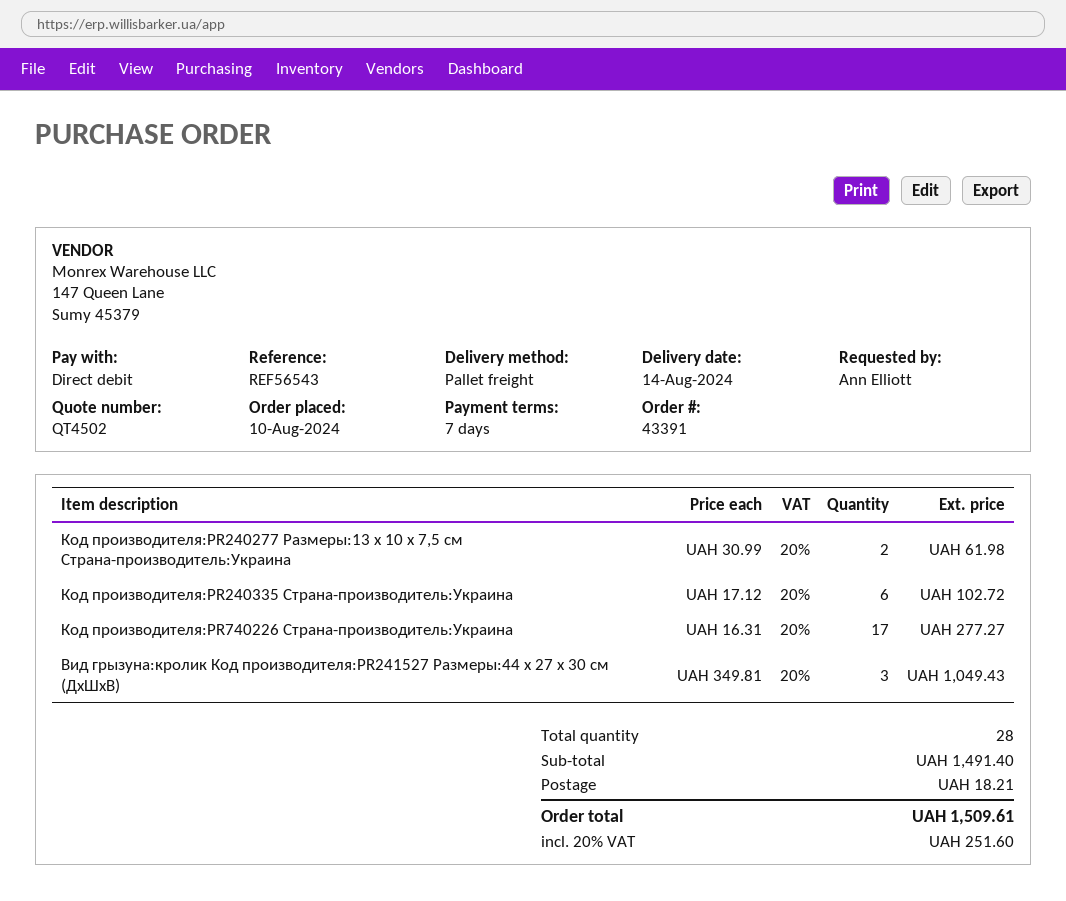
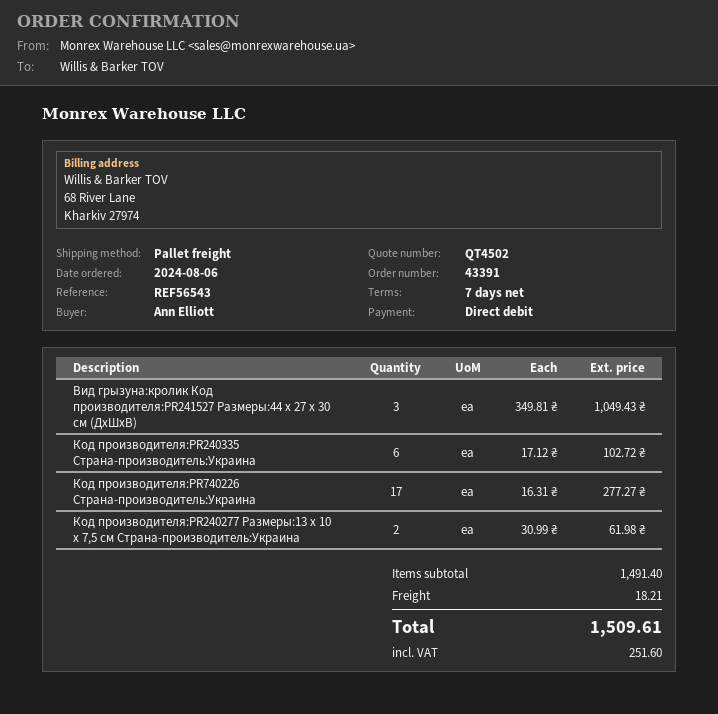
order date: 2024-08-10 -> 2024-08-06

